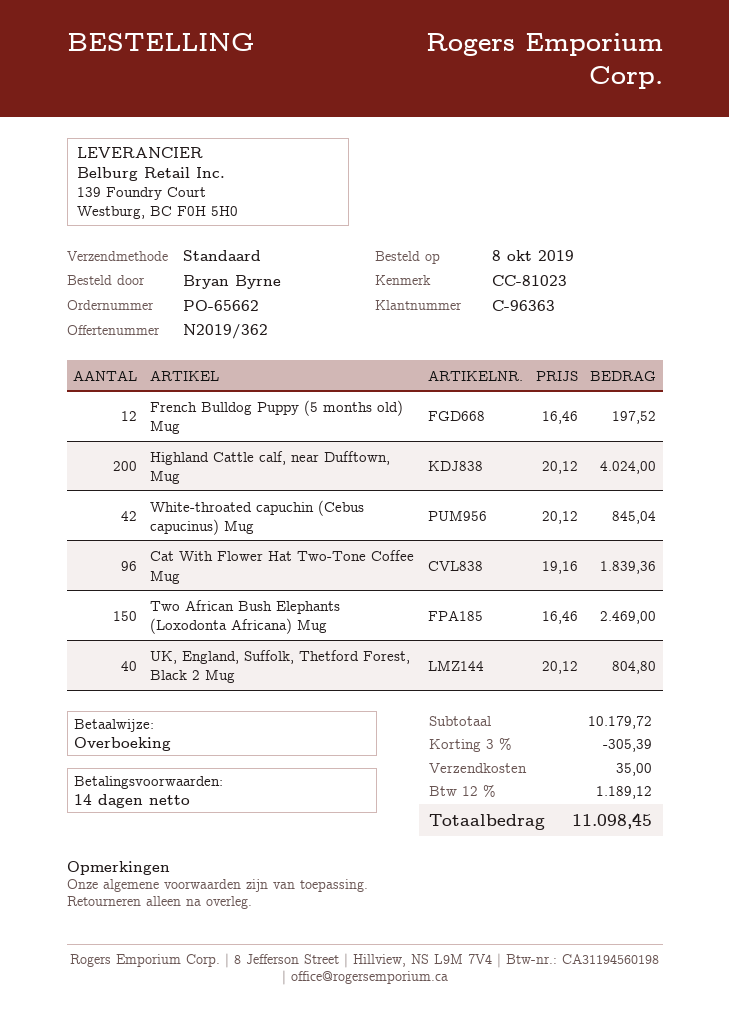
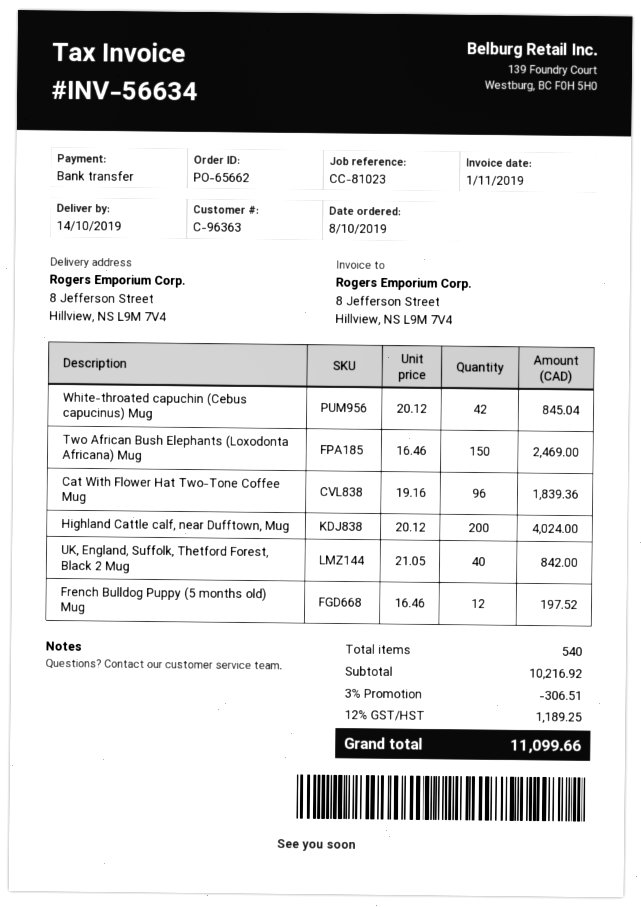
UK, England, Suffolk, Thetford Forest, Black 2 Mug: 40 x 20.12 = 804.80 -> 40 x 21.05 = 842.00
subtotal: 10179.72 -> 10216.92
discount: 3% = 305.39 -> 3% = 306.51
shipping: 35.00 -> none
tax: 12% = 1189.12 -> 12% = 1189.25
total: 11098.45 -> 11099.66

